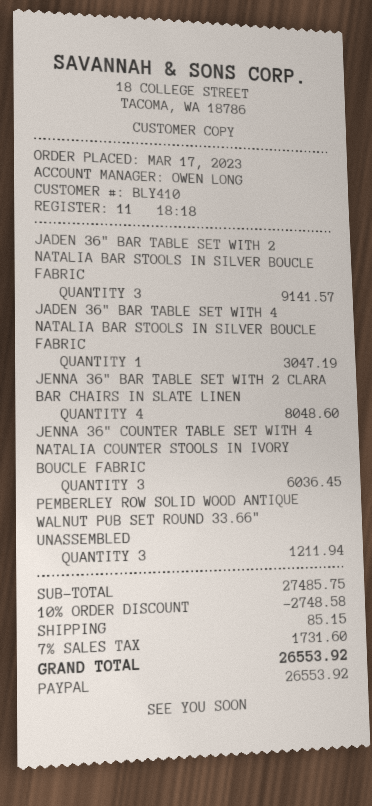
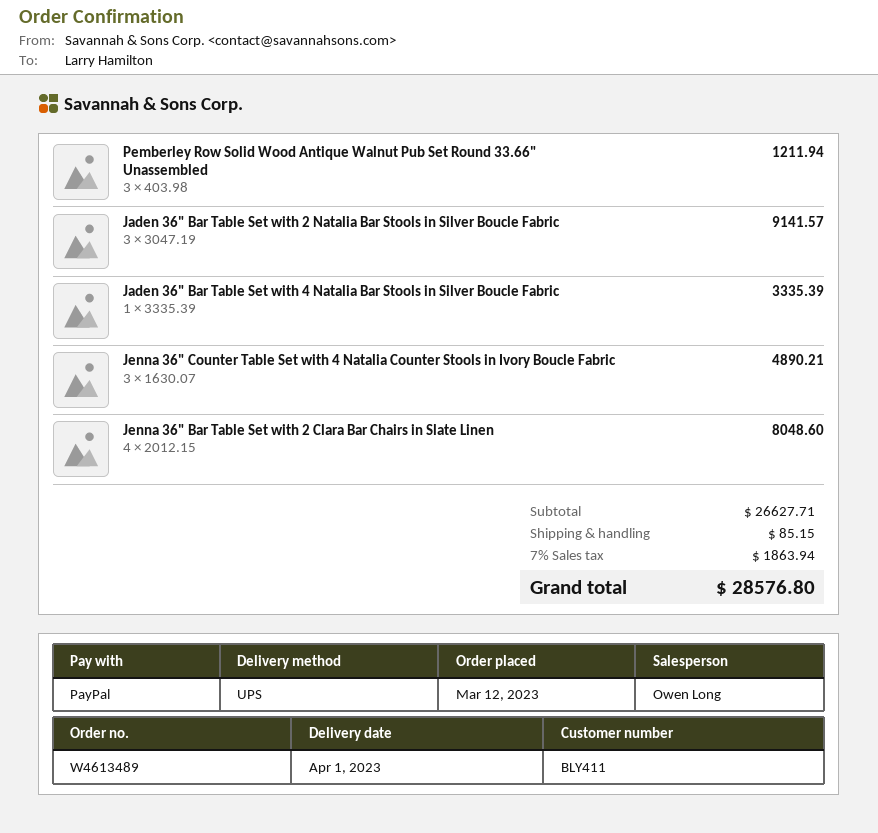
order date: 2023-03-17 -> 2023-03-12
customer number: BLY410 -> BLY411
JADEN 36" BAR TABLE SET WITH 4 NATALIA BAR STOOLS IN SILVER BOUCLE FABRIC: 1 for 3047.19 -> 1 for 3335.39
JENNA 36" COUNTER TABLE SET WITH 4 NATALIA COUNTER STOOLS IN IVORY BOUCLE FABRIC: 3 for 6036.45 -> 3 for 4890.21
subtotal: 27485.75 -> 26627.71
discount: 10% = 2748.58 -> none
tax: 7% = 1731.60 -> 7% = 1863.94
total: 26553.92 -> 28576.80

